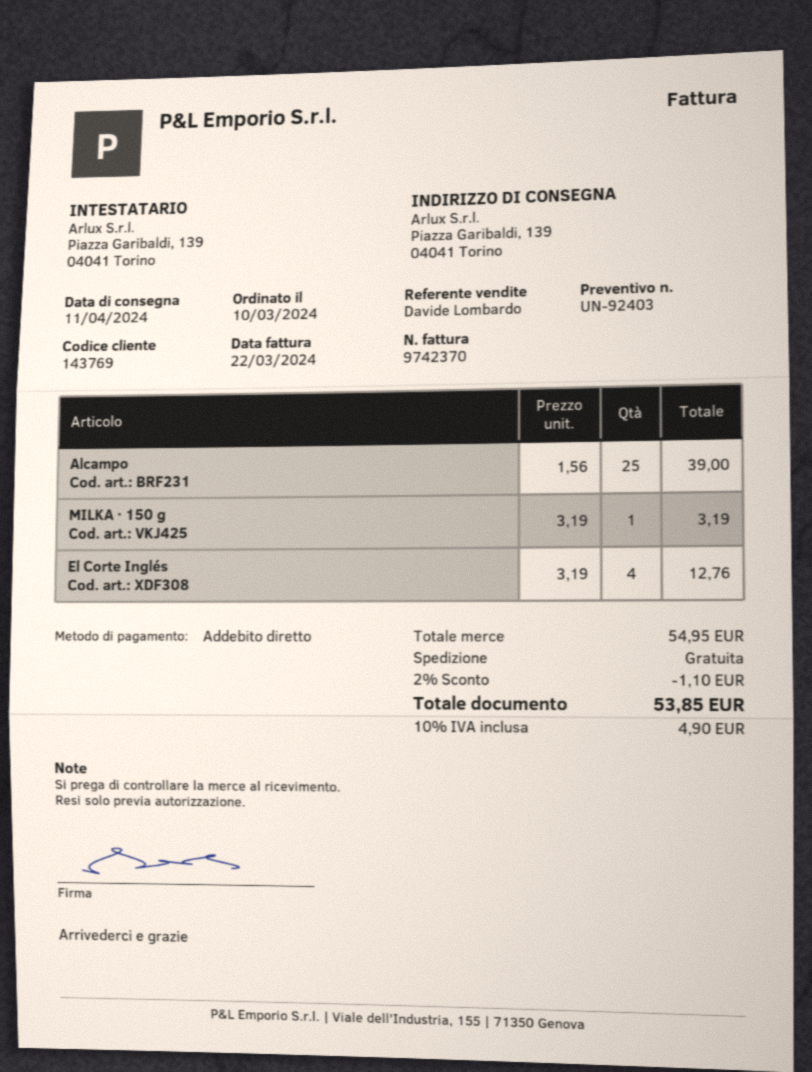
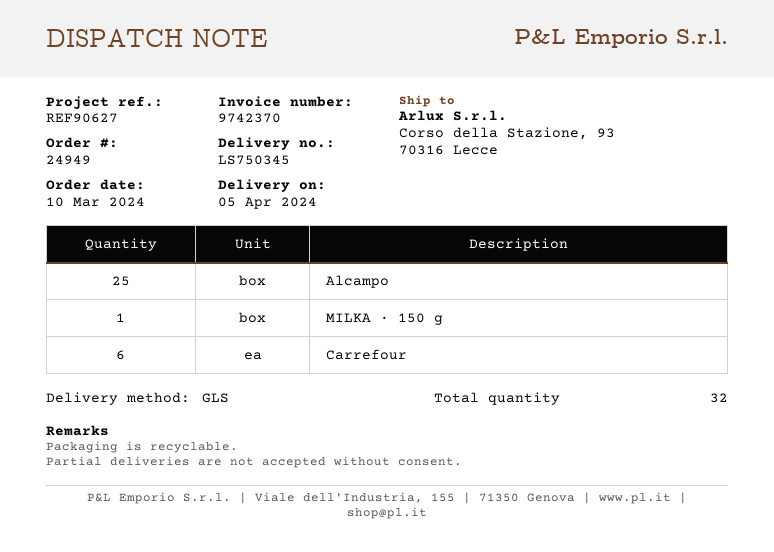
delivery date: 2024-04-11 -> 2024-04-05
ship to: Piazza Garibaldi, 139, 04041 Torino -> Corso della Stazione, 93, 70316 Lecce
El Corte Inglés: 4 -> none
Carrefour: none -> 6

